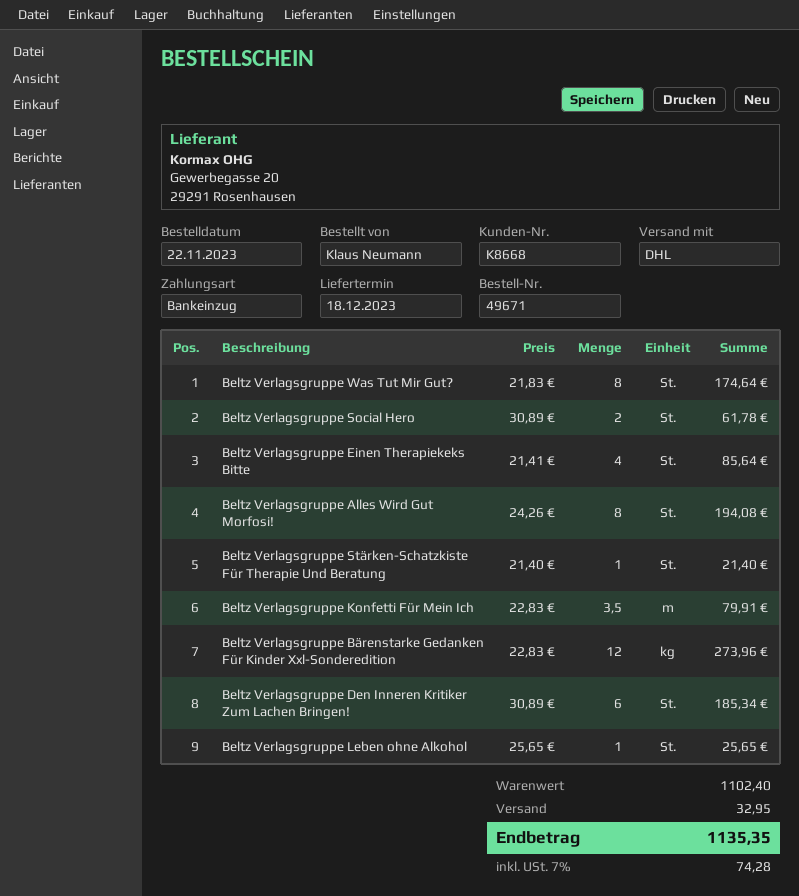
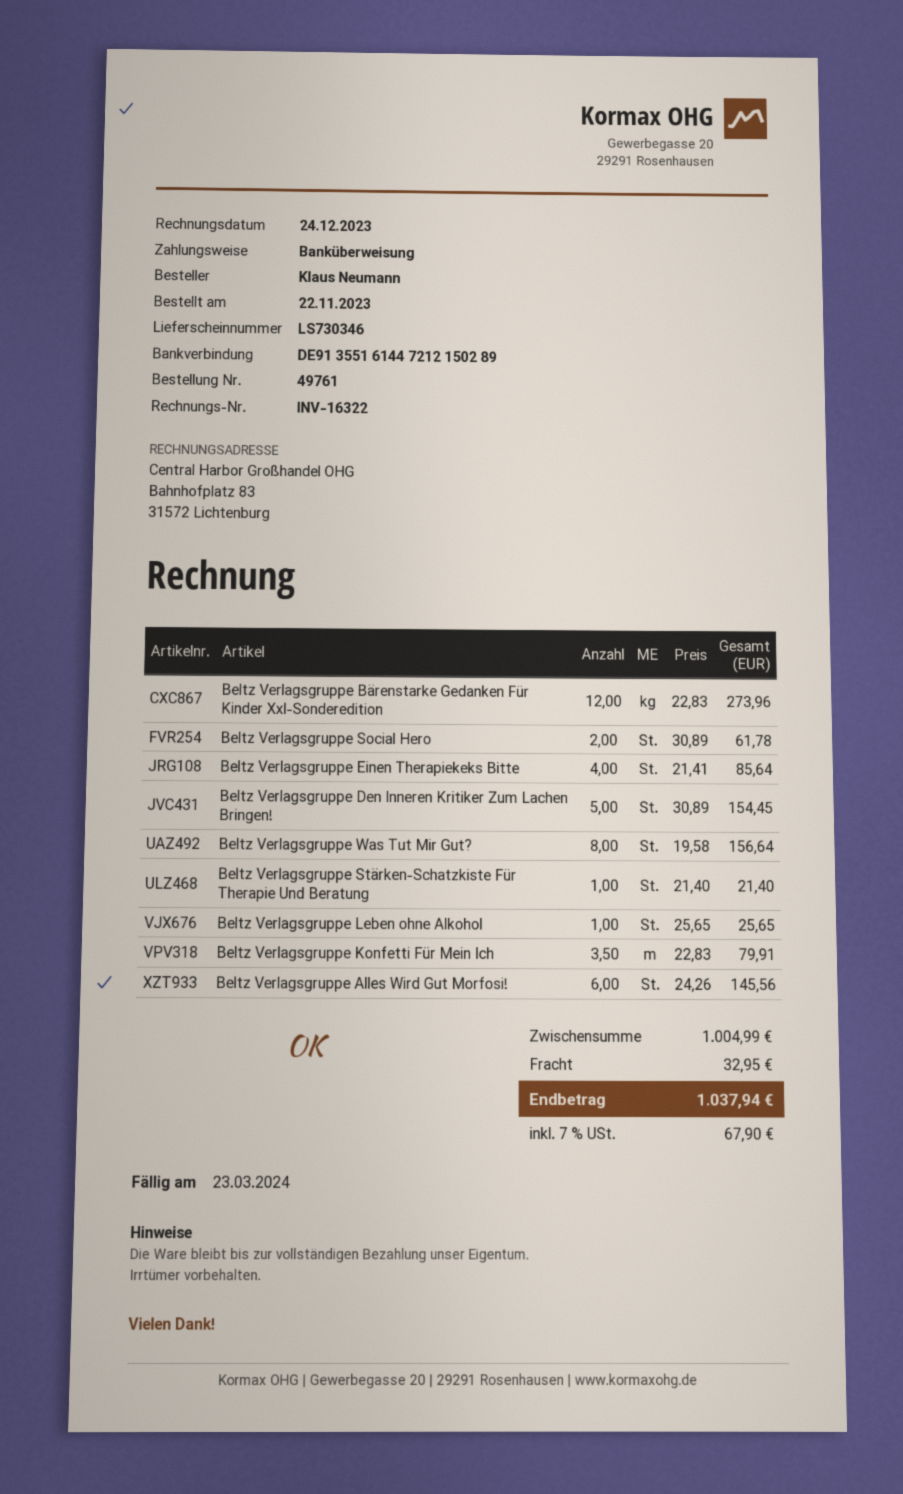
order number: 49671 -> 49761
payment method: direct debit -> bank transfer
Beltz Verlagsgruppe Was Tut Mir Gut?: 8 x 21.83 = 174.64 -> 8 x 19.58 = 156.64
Beltz Verlagsgruppe Alles Wird Gut Morfosi!: 8 x 24.26 = 194.08 -> 6 x 24.26 = 145.56
Beltz Verlagsgruppe Den Inneren Kritiker Zum Lachen Bringen!: 6 x 30.89 = 185.34 -> 5 x 30.89 = 154.45
subtotal: 1102.40 -> 1004.99
tax: 7% = 74.28 -> 7% = 67.90
total: 1135.35 -> 1037.94

